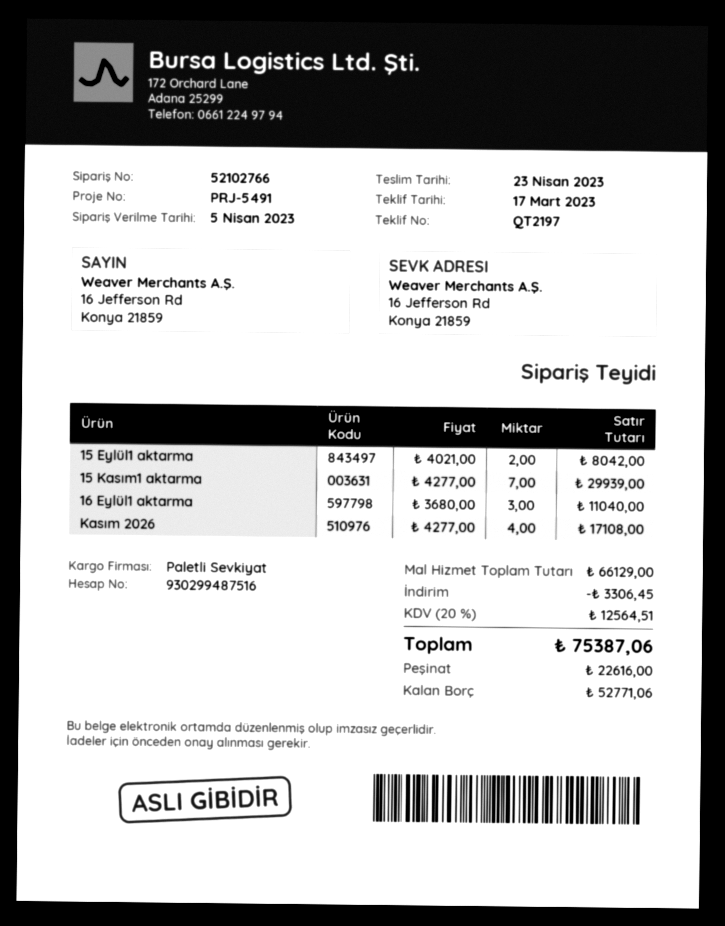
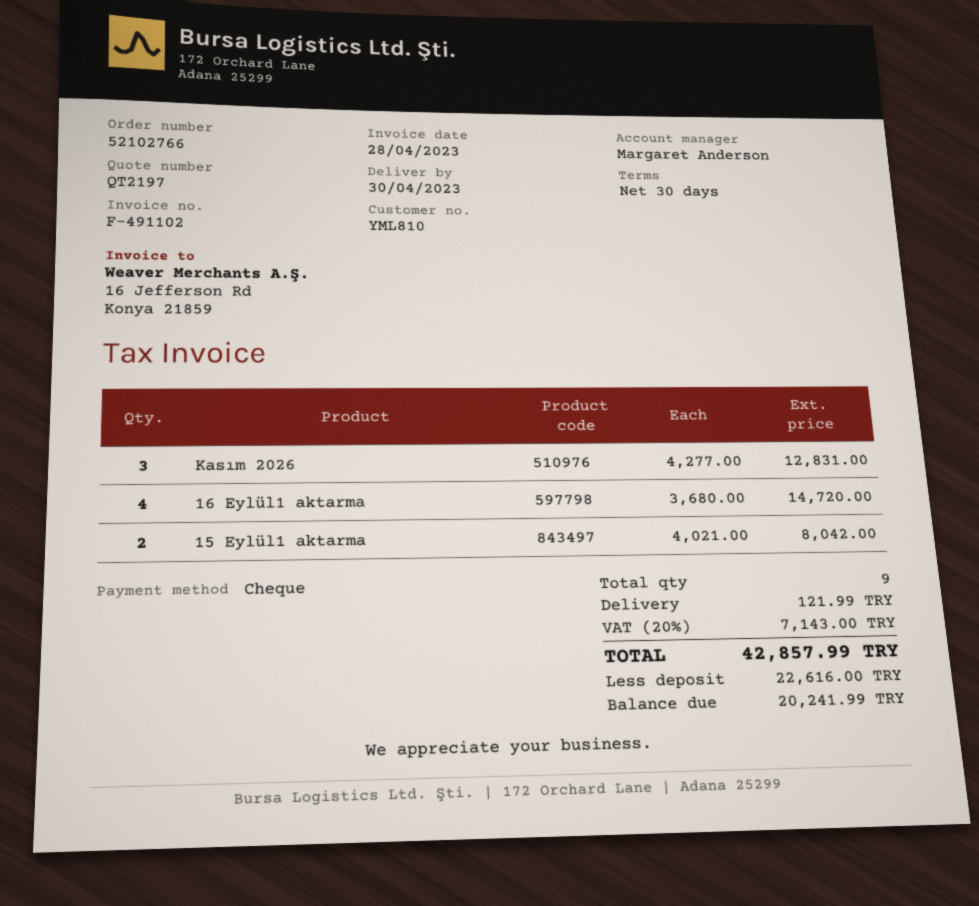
delivery date: 2023-04-23 -> 2023-04-30
15 Kasım1 aktarma: 7 x 4277.00 = 29939.00 -> none
16 Eylül1 aktarma: 3 x 3680.00 = 11040.00 -> 4 x 3680.00 = 14720.00
Kasım 2026: 4 x 4277.00 = 17108.00 -> 3 x 4277.00 = 12831.00
discount: 3306.45 -> none
shipping: none -> 121.99
tax: 20% = 12564.51 -> 20% = 7143.00
total: 75387.06 -> 42857.99
balance: 52771.06 -> 20241.99

